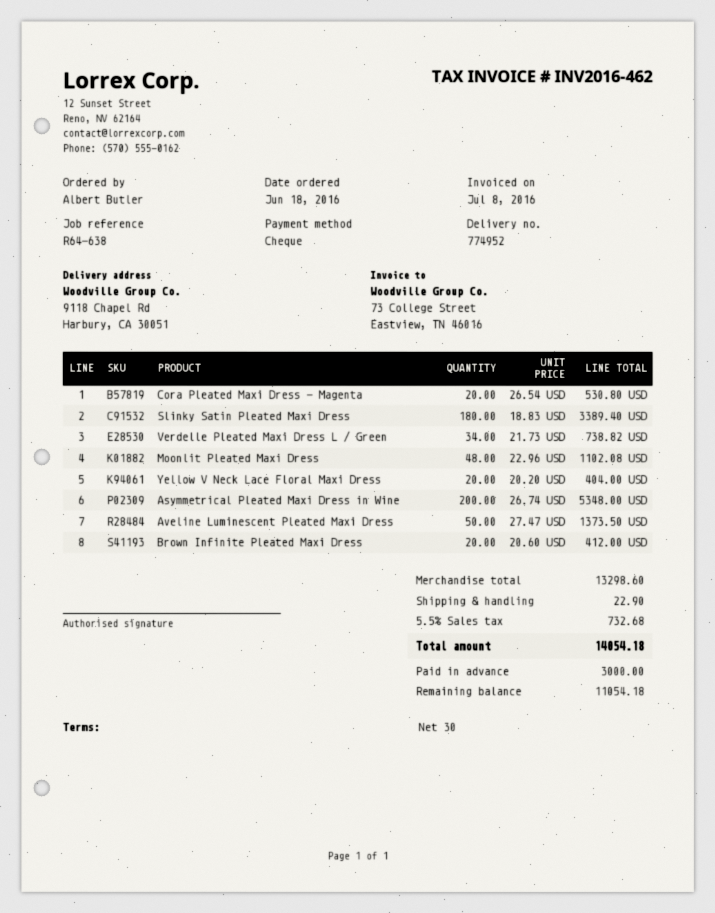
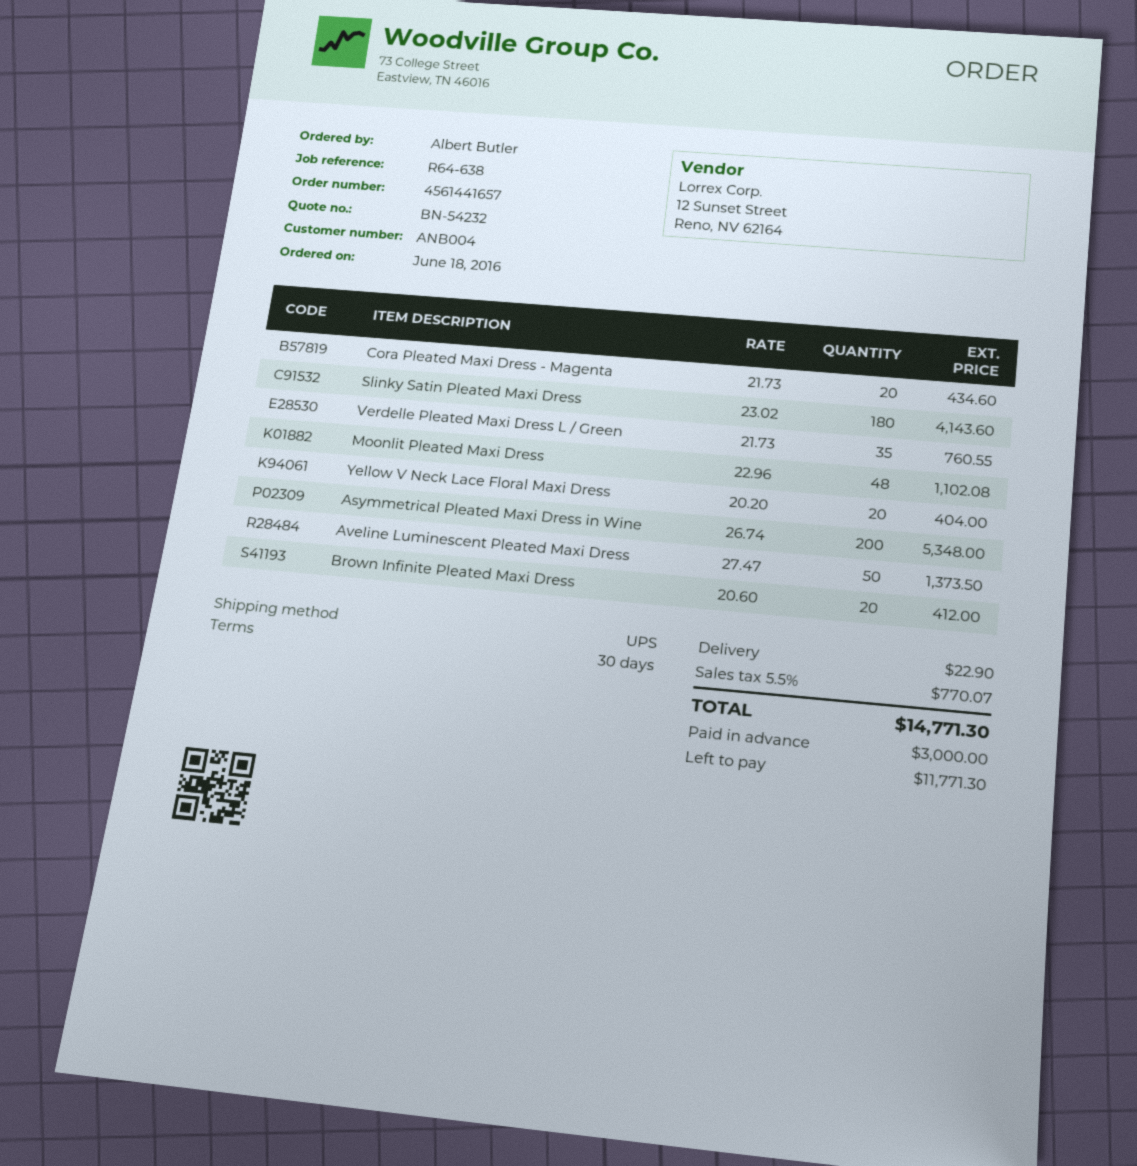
Cora Pleated Maxi Dress - Magenta: 20 x 26.54 = 530.80 -> 20 x 21.73 = 434.60
Slinky Satin Pleated Maxi Dress: 180 x 18.83 = 3389.40 -> 180 x 23.02 = 4143.60
Verdelle Pleated Maxi Dress L / Green: 34 x 21.73 = 738.82 -> 35 x 21.73 = 760.55
tax: 5.5% = 732.68 -> 5.5% = 770.07
total: 14054.18 -> 14771.30
balance: 11054.18 -> 11771.30

